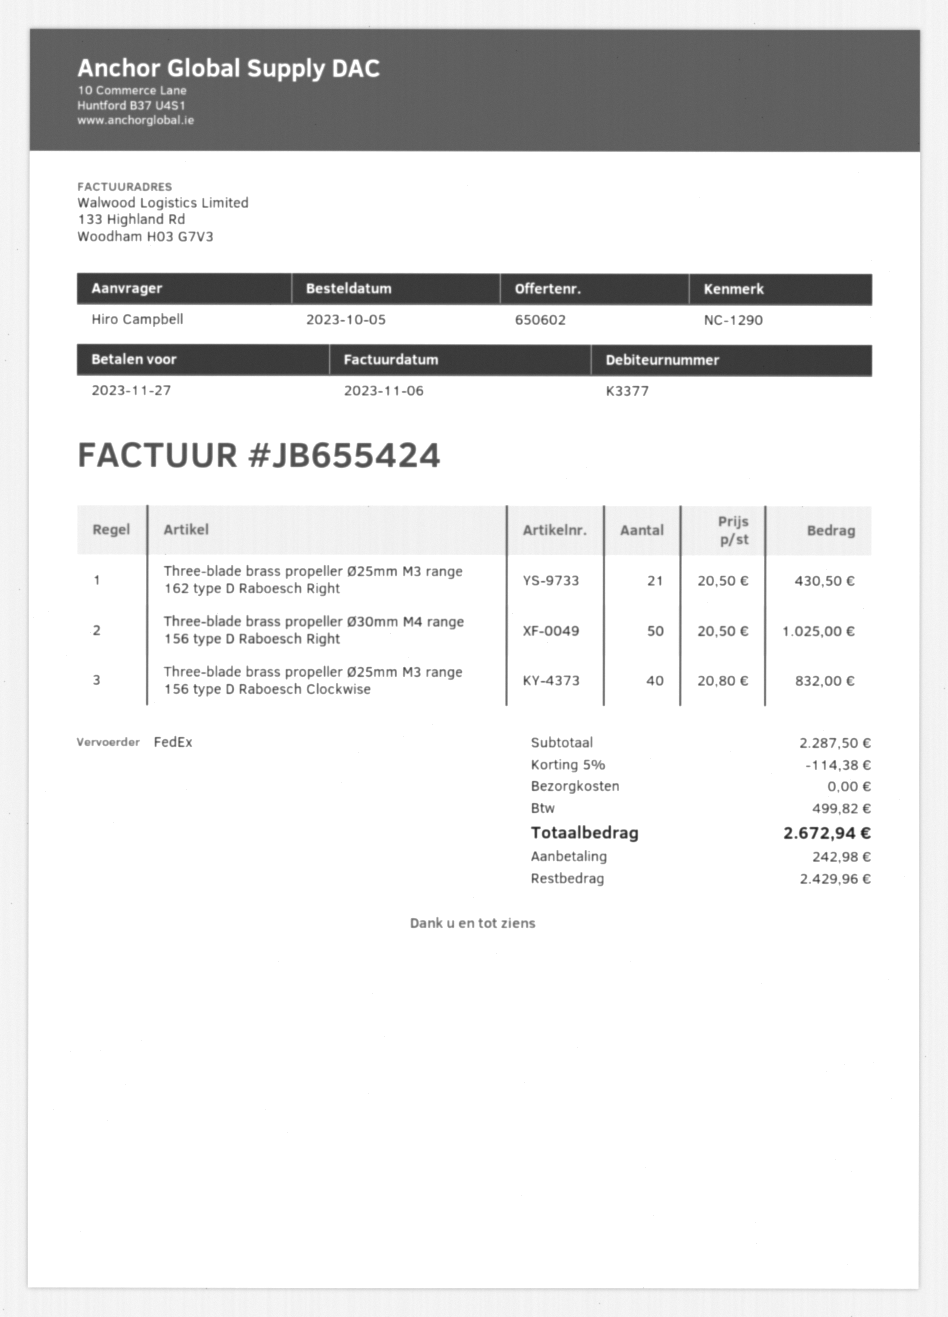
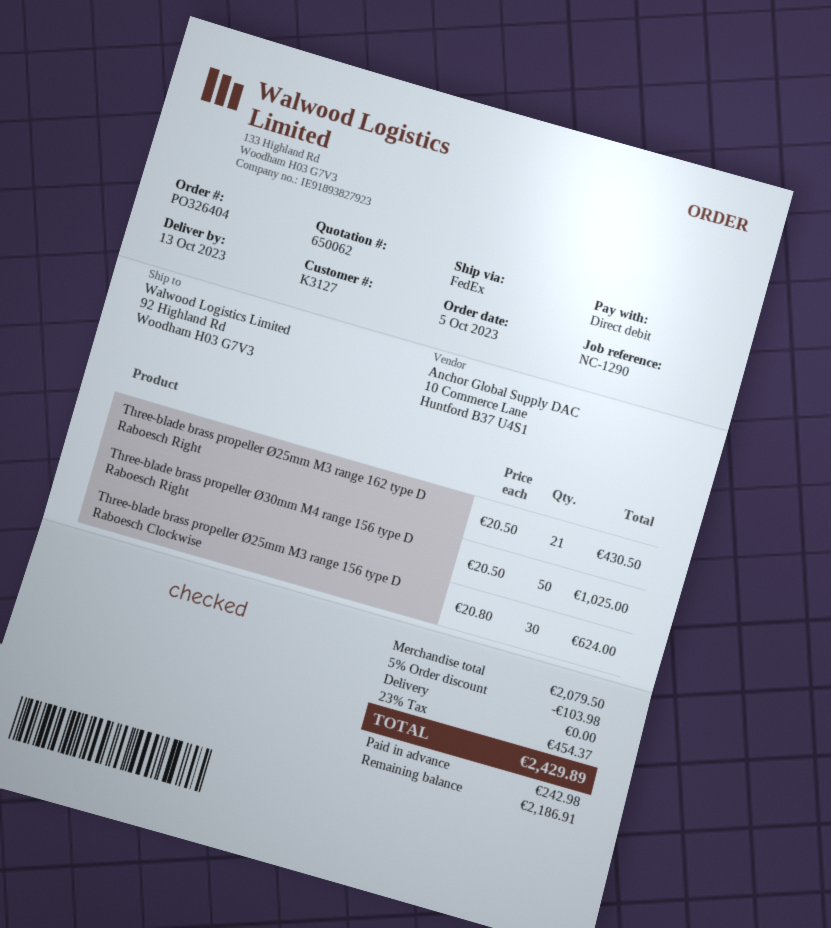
quote number: 650602 -> 650062
customer number: K3377 -> K3127
Three-blade brass propeller Ø25mm M3 range 156 type D Raboesch Clockwise: 40 x 20.80 = 832.00 -> 30 x 20.80 = 624.00
subtotal: 2287.50 -> 2079.50
discount: 5% = 114.38 -> 5% = 103.98
tax: 499.82 -> 454.37
total: 2672.94 -> 2429.89
balance: 2429.96 -> 2186.91

